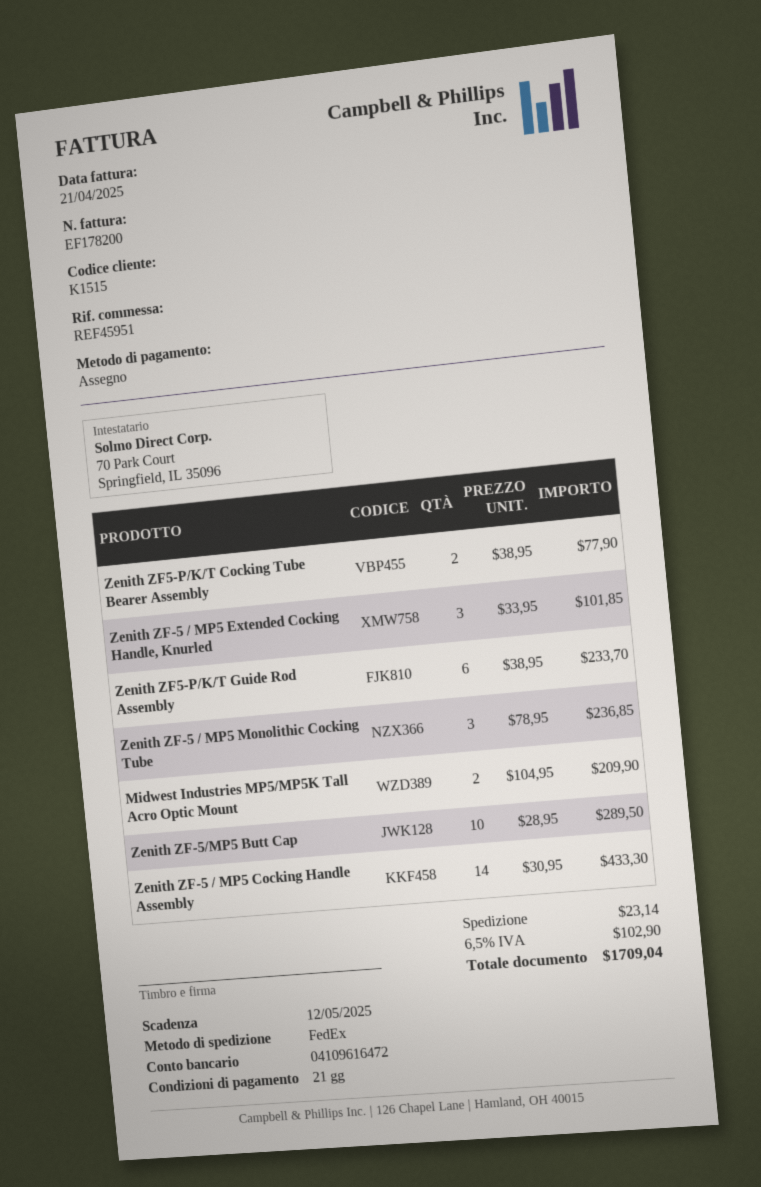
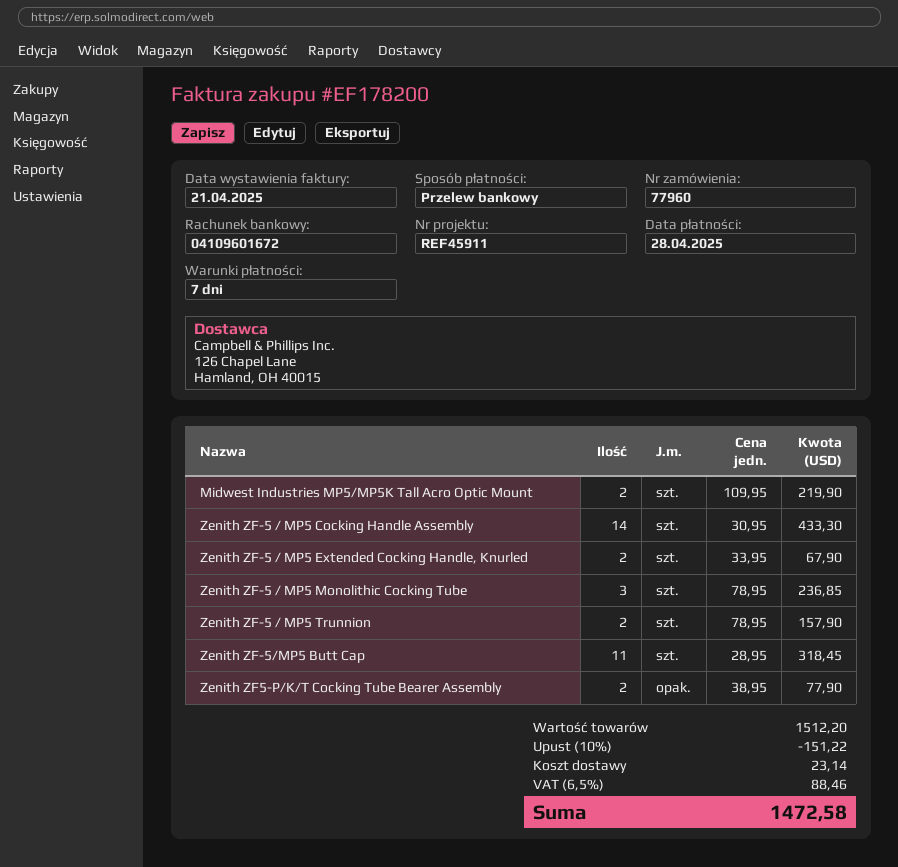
payment terms: 21 days -> 7 days
due date: 2025-05-12 -> 2025-04-28
reference: REF45951 -> REF45911
payment method: cheque -> bank transfer
bank account: 04109616472 -> 04109601672
Zenith ZF-5 / MP5 Extended Cocking Handle, Knurled: 3 x 33.95 = 101.85 -> 2 x 33.95 = 67.90
Zenith ZF5-P/K/T Guide Rod Assembly: 6 x 38.95 = 233.70 -> none
Midwest Industries MP5/MP5K Tall Acro Optic Mount: 2 x 104.95 = 209.90 -> 2 x 109.95 = 219.90
Zenith ZF-5/MP5 Butt Cap: 10 x 28.95 = 289.50 -> 11 x 28.95 = 318.45
Zenith ZF-5 / MP5 Trunnion: none -> 2 x 78.95 = 157.90
discount: none -> 10% = 151.22
tax: 6.5% = 102.90 -> 6.5% = 88.46
total: 1709.04 -> 1472.58

